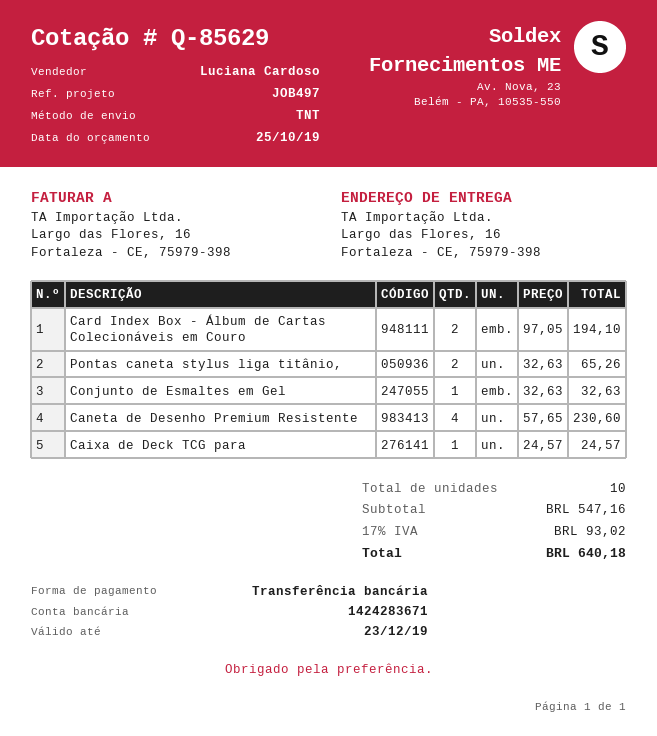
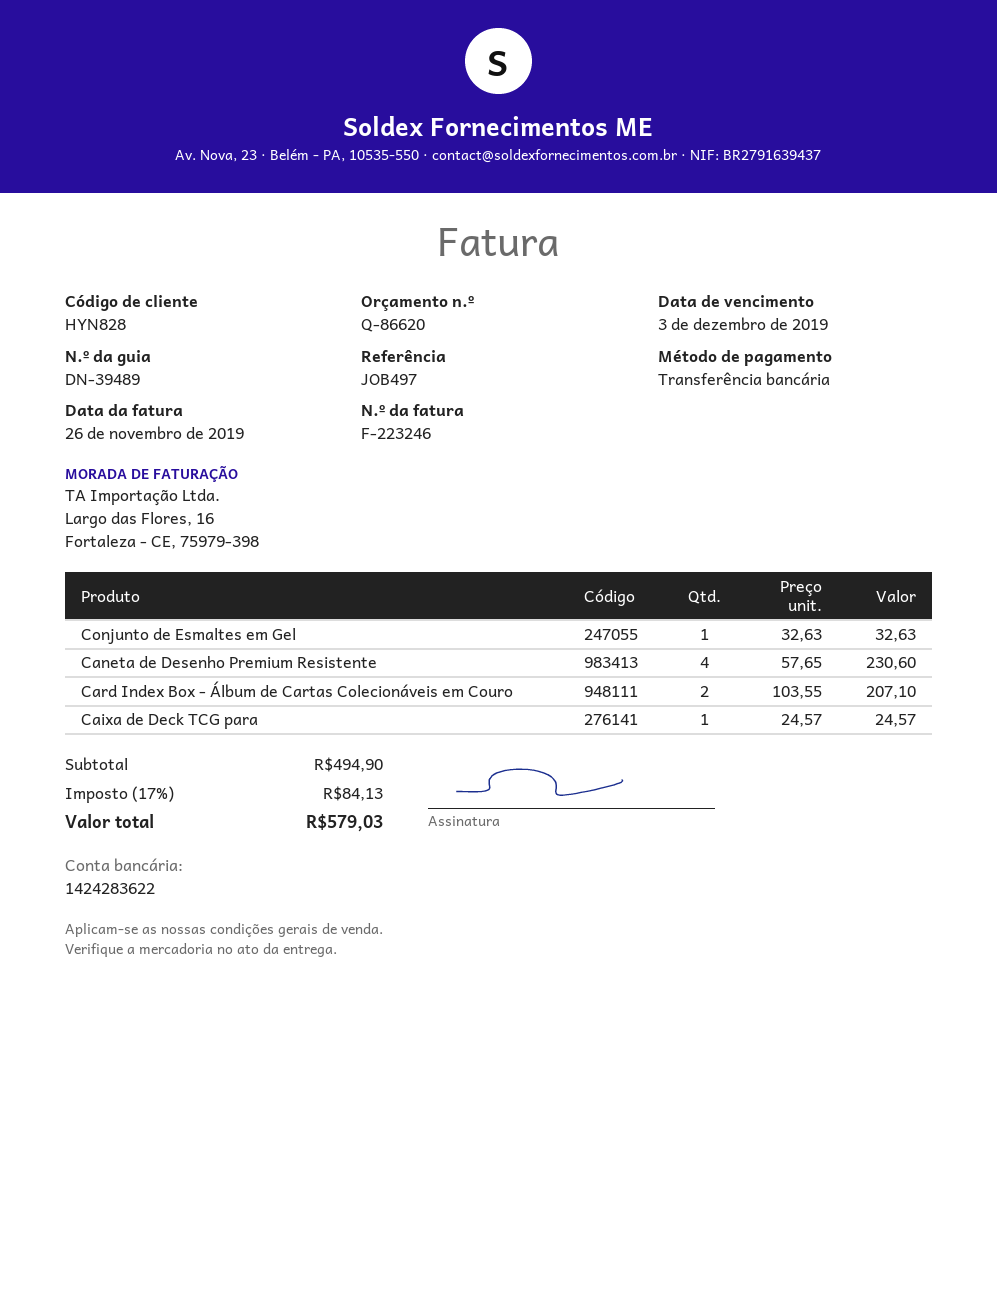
quote number: Q-85629 -> Q-86620
bank account: 1424283671 -> 1424283622
Card Index Box - Álbum de Cartas Colecionáveis em Couro: 2 x 97.05 = 194.10 -> 2 x 103.55 = 207.10
Pontas caneta stylus liga titânio,: 2 x 32.63 = 65.26 -> none
subtotal: 547.16 -> 494.90
tax: 17% = 93.02 -> 17% = 84.13
total: 640.18 -> 579.03

